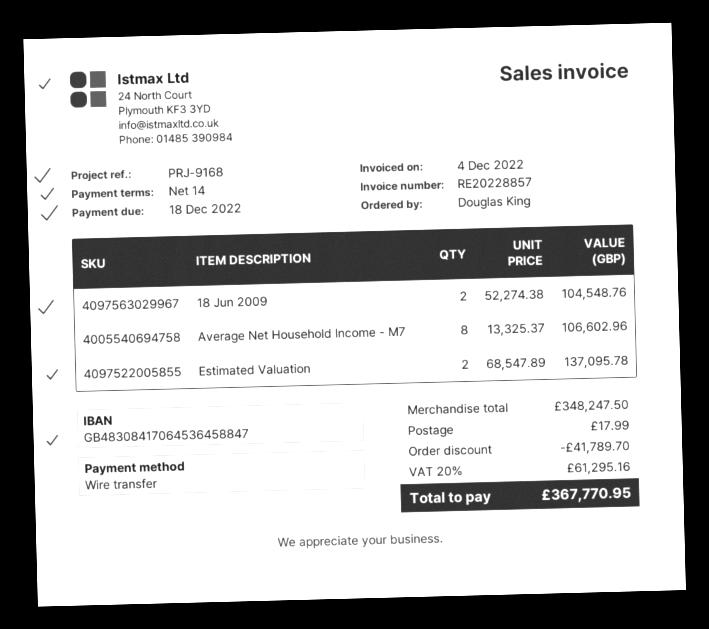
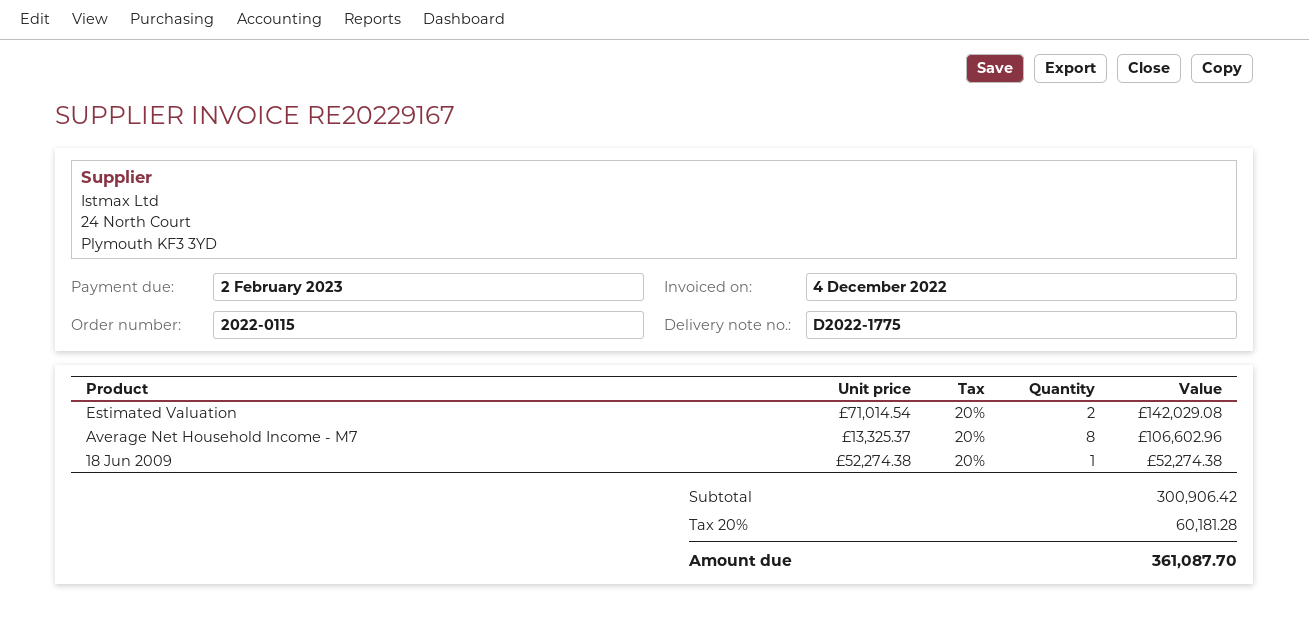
invoice number: RE20228857 -> RE20229167
due date: 2022-12-18 -> 2023-02-02
18 Jun 2009: 2 x 52274.38 = 104548.76 -> 1 x 52274.38 = 52274.38
Estimated Valuation: 2 x 68547.89 = 137095.78 -> 2 x 71014.54 = 142029.08
subtotal: 348247.50 -> 300906.42
discount: 41789.70 -> none
shipping: 17.99 -> none
tax: 20% = 61295.16 -> 20% = 60181.28
total: 367770.95 -> 361087.70

